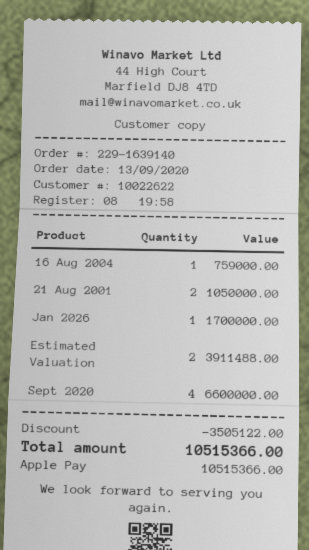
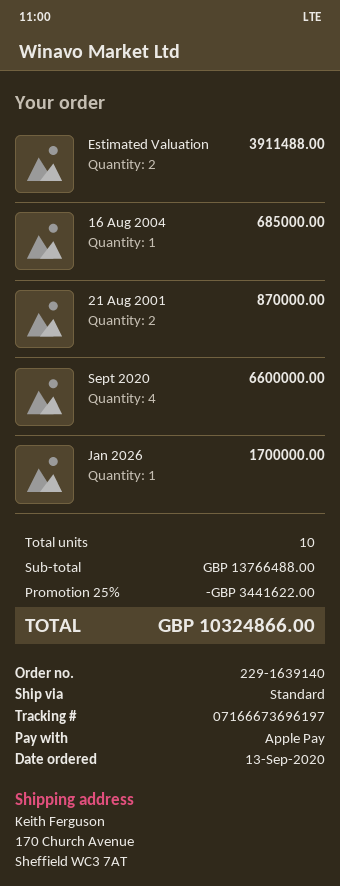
16 Aug 2004: 1 for 759000.00 -> 1 for 685000.00
21 Aug 2001: 2 for 1050000.00 -> 2 for 870000.00
discount: 3505122.00 -> 3441622.00
total: 10515366.00 -> 10324866.00

